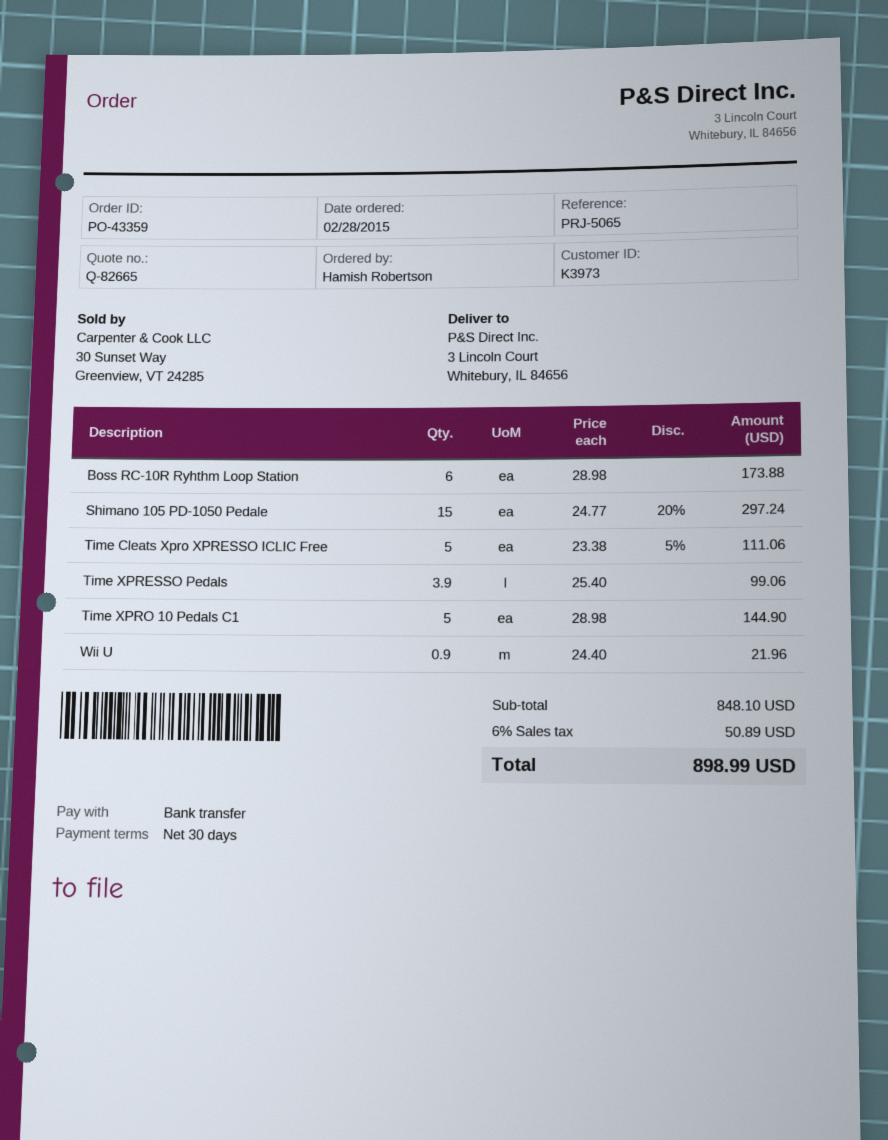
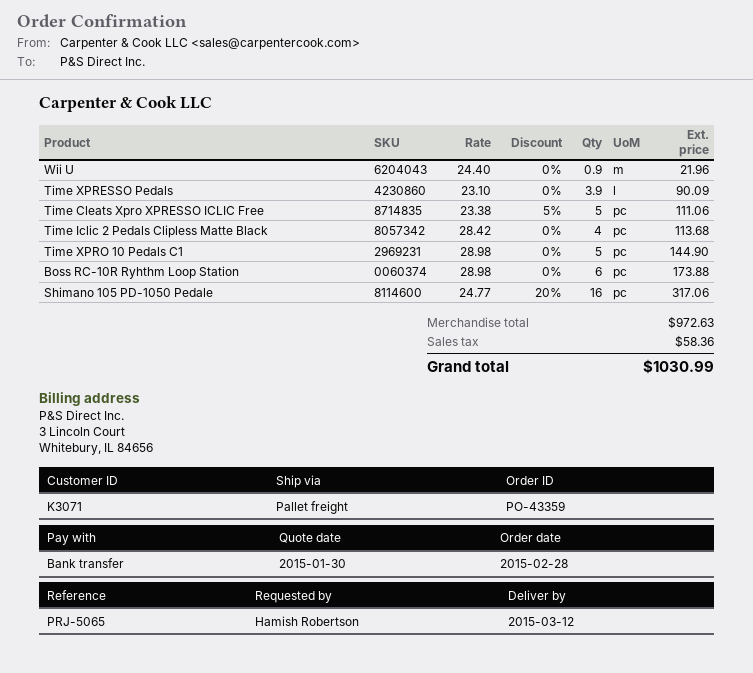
customer number: K3973 -> K3071
Shimano 105 PD-1050 Pedale: 15 x 24.77 - 20% = 297.24 -> 16 x 24.77 - 20% = 317.06
Time XPRESSO Pedals: 3.9 x 25.40 = 99.06 -> 3.9 x 23.10 = 90.09
Time Iclic 2 Pedals Clipless Matte Black: none -> 4 x 28.42 = 113.68
subtotal: 848.10 -> 972.63
tax: 50.89 -> 58.36
total: 898.99 -> 1030.99

